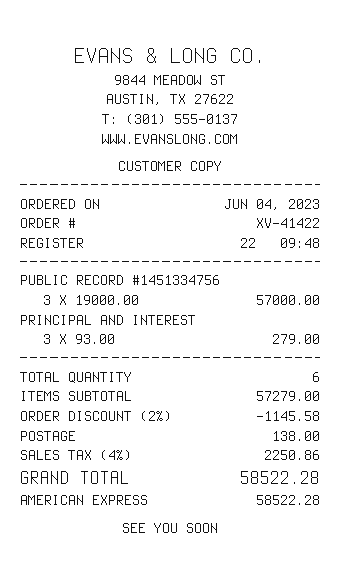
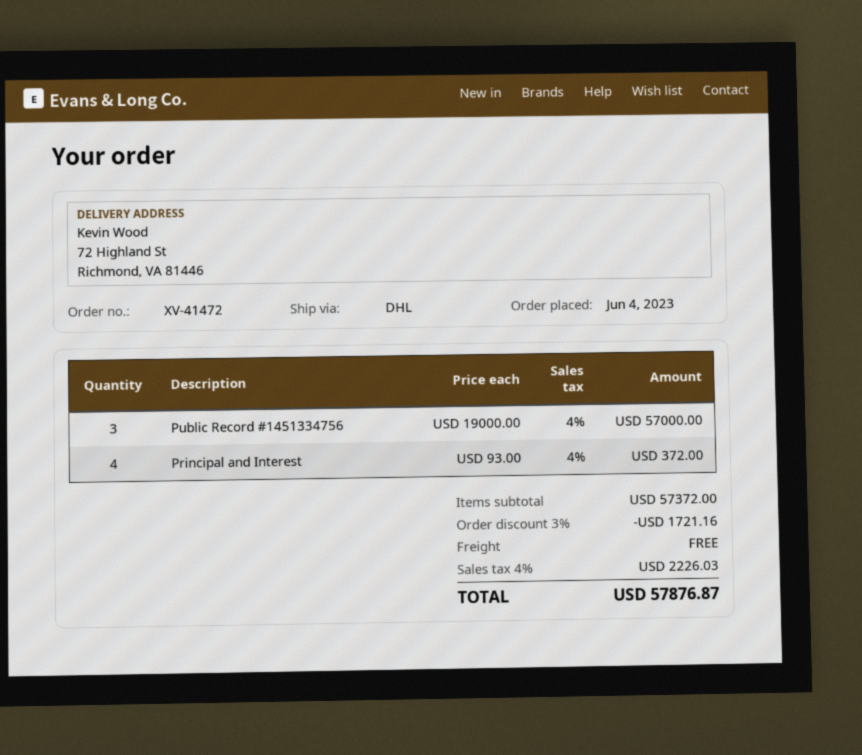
order number: XV-41422 -> XV-41472
PRINCIPAL AND INTEREST: 3 x 93.00 = 279.00 -> 4 x 93.00 = 372.00
subtotal: 57279.00 -> 57372.00
discount: 2% = 1145.58 -> 3% = 1721.16
shipping: 138.00 -> 0.00
tax: 4% = 2250.86 -> 4% = 2226.03
total: 58522.28 -> 57876.87

